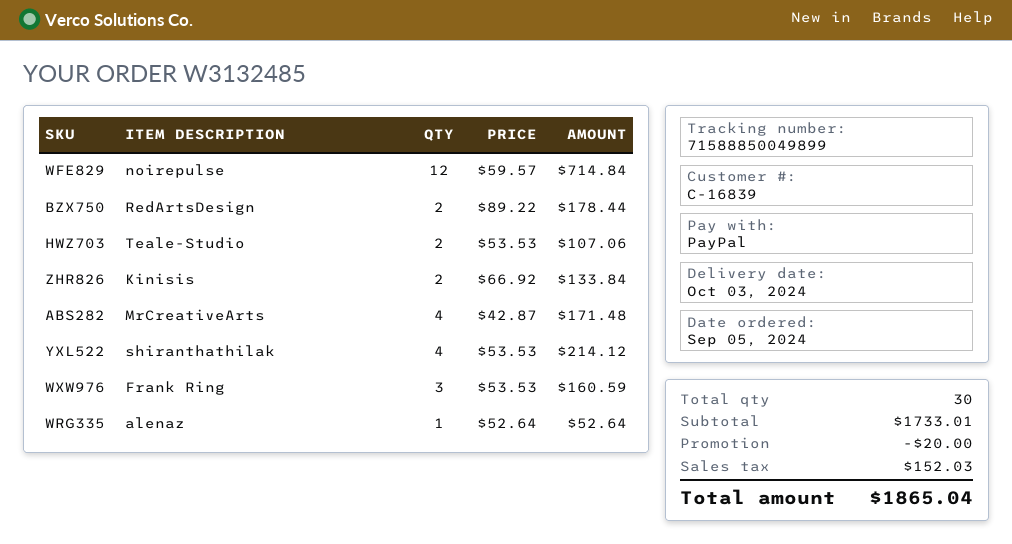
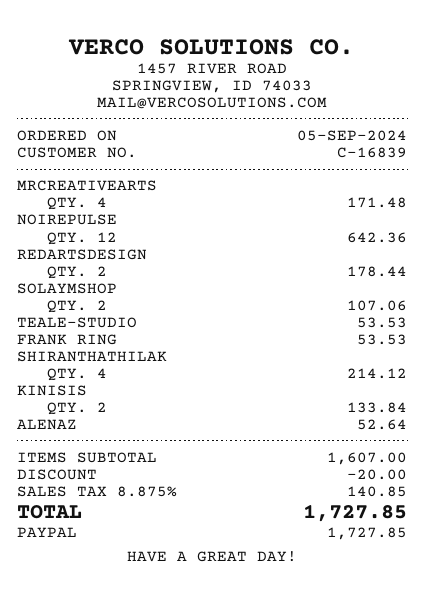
noirepulse: 12 for 714.84 -> 12 for 642.36
Teale-Studio: 2 for 107.06 -> 1 for 53.53
Frank Ring: 3 for 160.59 -> 1 for 53.53
SOLAYMSHOP: none -> 2 for 107.06
subtotal: 1733.01 -> 1607.00
tax: 152.03 -> 140.85
total: 1865.04 -> 1727.85

